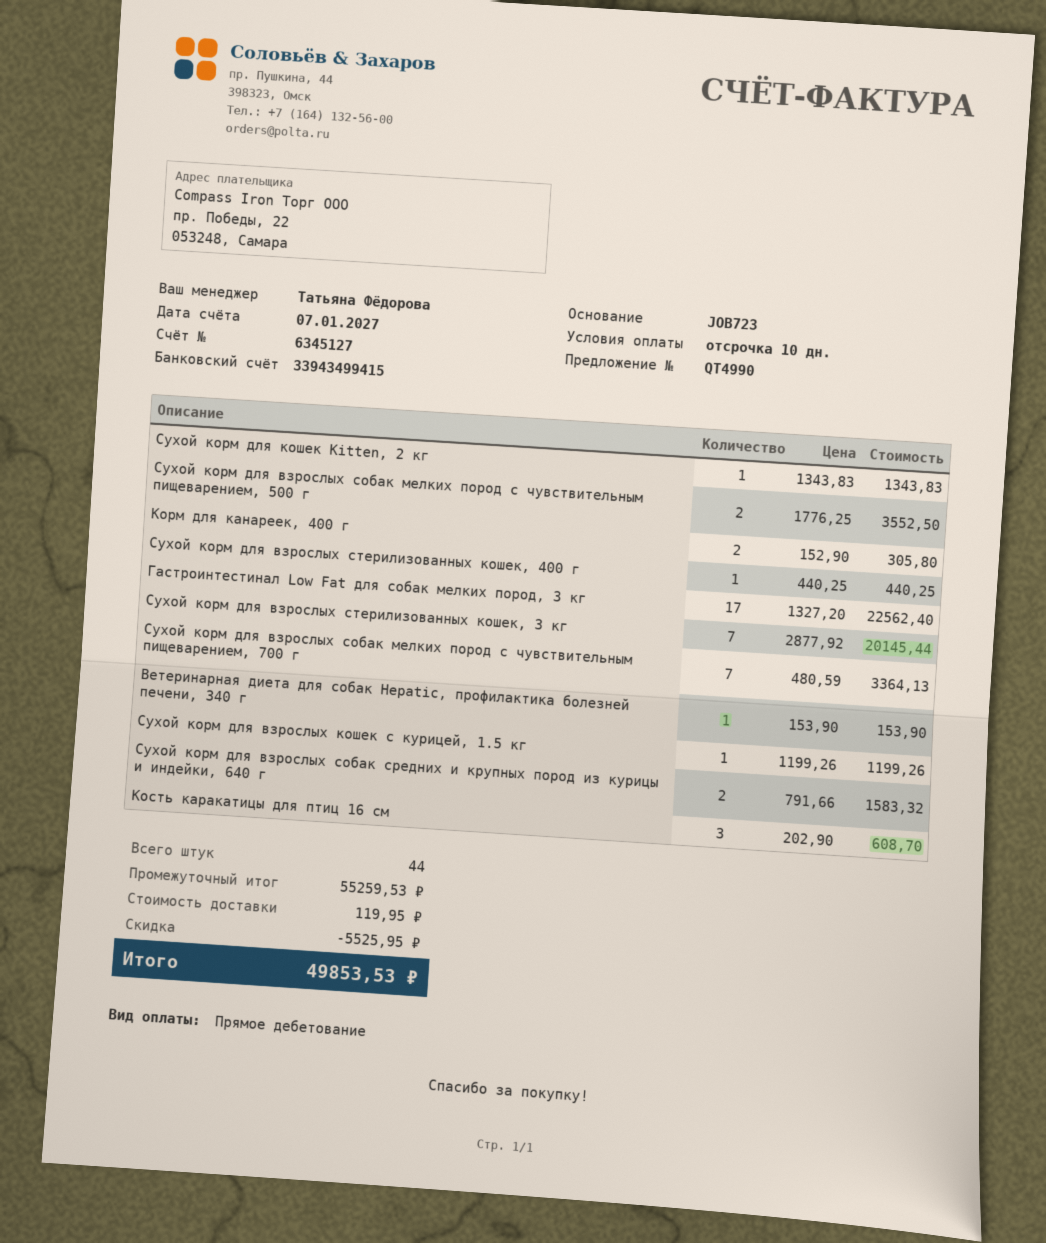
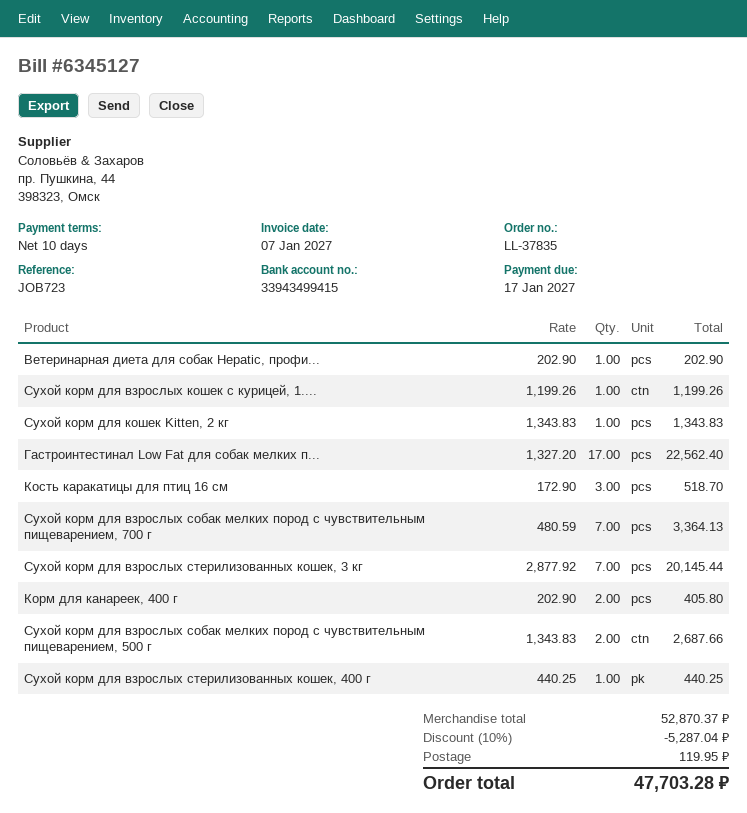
Сухой корм для взрослых собак мелких пород с чувствительным пищеварением, 500 г: 2 x 1776.25 = 3552.50 -> 2 x 1343.83 = 2687.66
Корм для канареек, 400 г: 2 x 152.90 = 305.80 -> 2 x 202.90 = 405.80
Ветеринарная диета для собак Hepatic, профилактика болезней печени, 340 г: 1 x 153.90 = 153.90 -> 1 x 202.90 = 202.90
Сухой корм для взрослых собак средних и крупных пород из курицы и индейки, 640 г: 2 x 791.66 = 1583.32 -> none
Кость каракатицы для птиц 16 см: 3 x 202.90 = 608.70 -> 3 x 172.90 = 518.70
subtotal: 55259.53 -> 52870.37
discount: 5525.95 -> 5287.04
total: 49853.53 -> 47703.28

